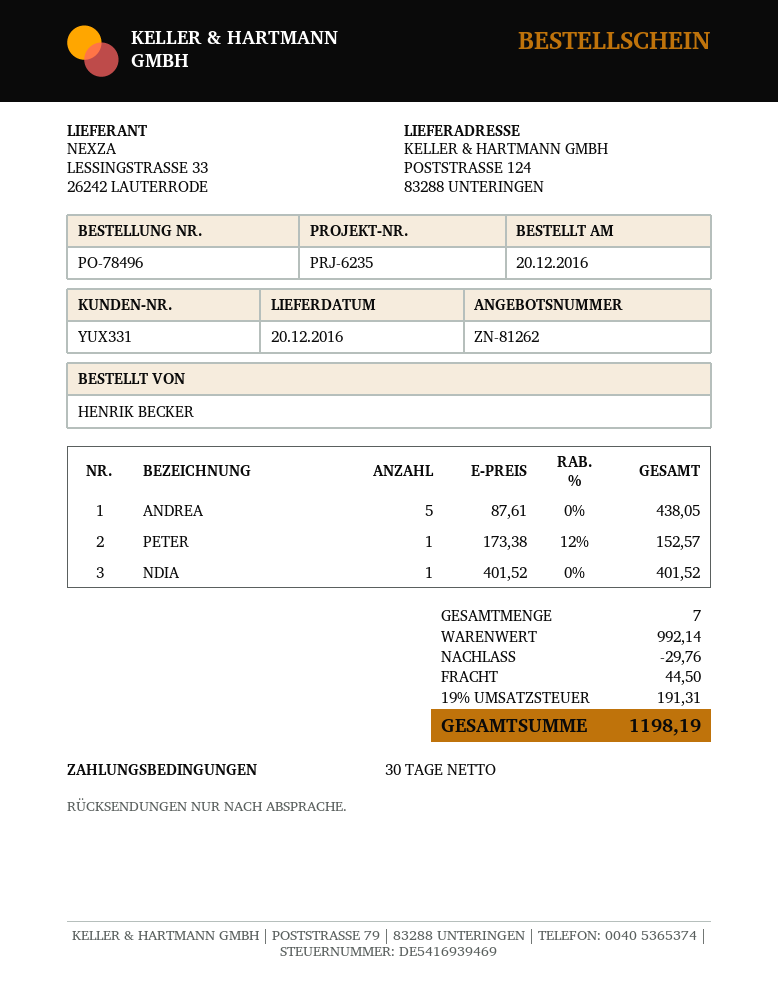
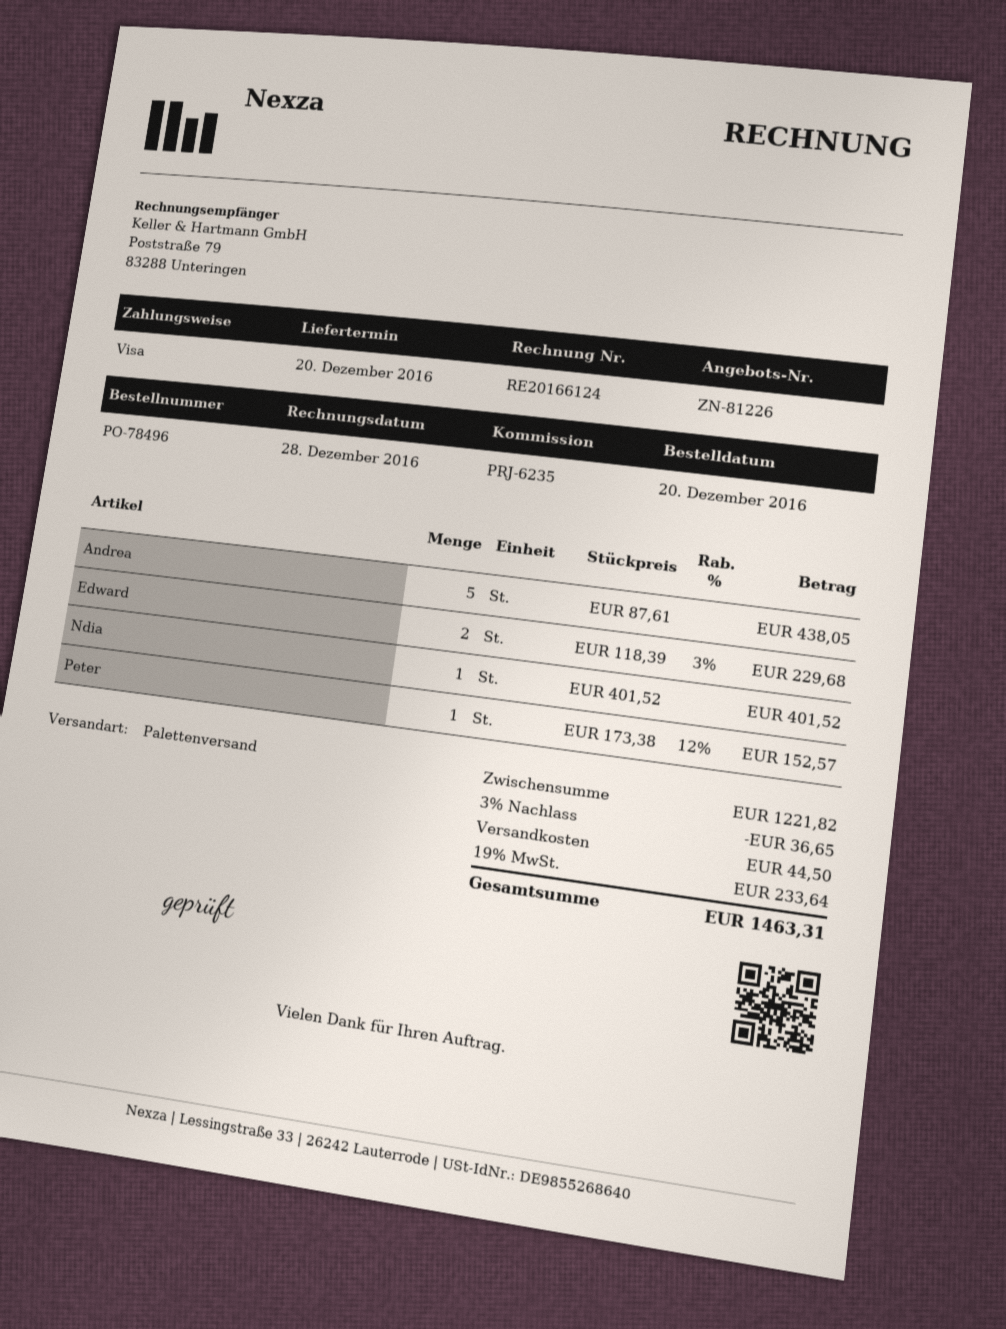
quote number: ZN-81262 -> ZN-81226
Edward: none -> 2 x 118.39 - 3% = 229.68
subtotal: 992.14 -> 1221.82
discount: 29.76 -> 36.65
tax: 19% = 191.31 -> 19% = 233.64
total: 1198.19 -> 1463.31

